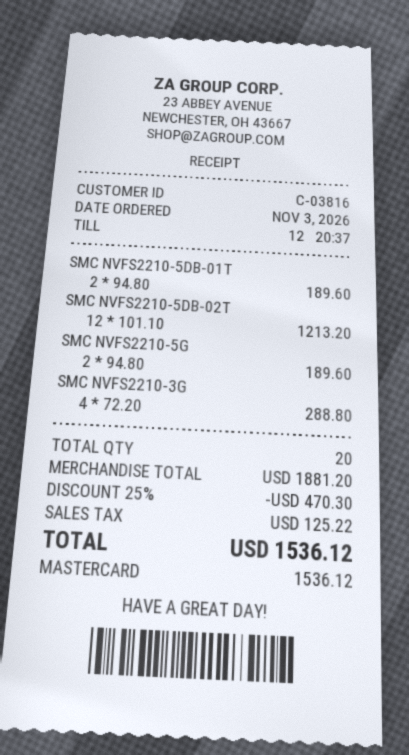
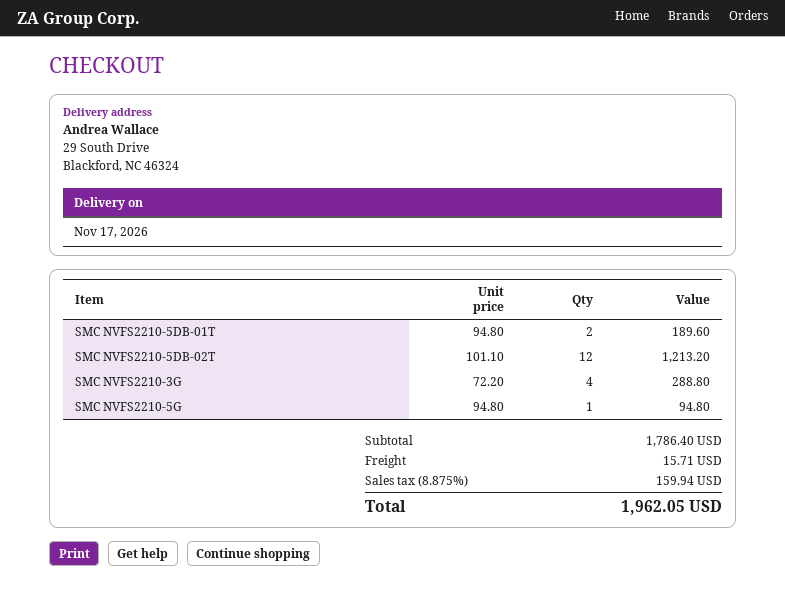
SMC NVFS2210-5G: 2 x 94.80 = 189.60 -> 1 x 94.80 = 94.80
subtotal: 1881.20 -> 1786.40
discount: 25% = 470.30 -> none
shipping: none -> 15.71
tax: 125.22 -> 159.94
total: 1536.12 -> 1962.05

